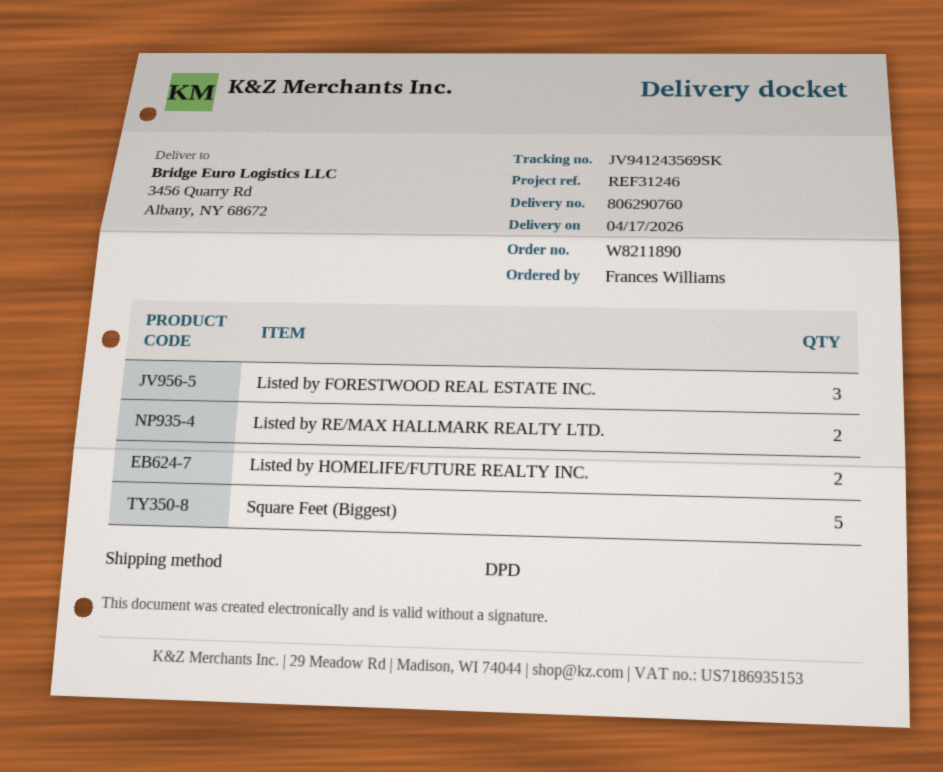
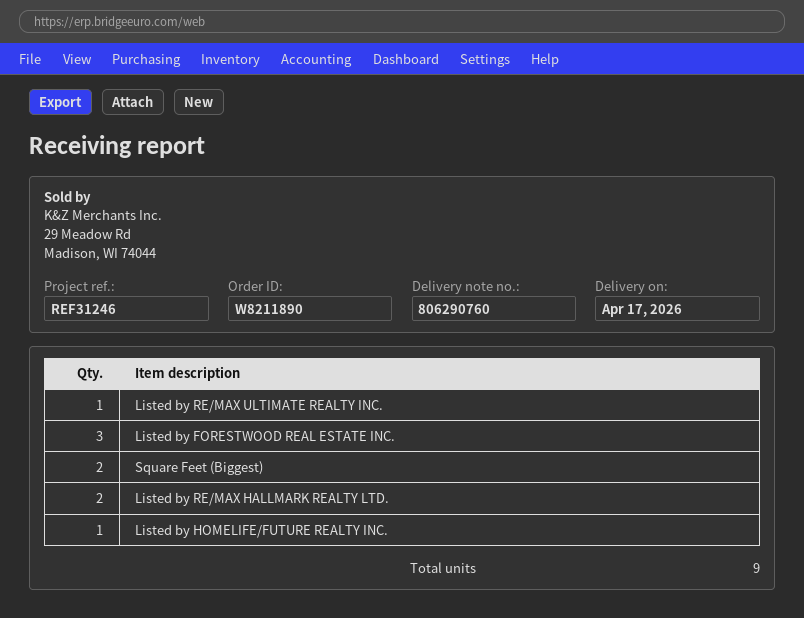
Listed by HOMELIFE/FUTURE REALTY INC.: 2 -> 1
Square Feet (Biggest): 5 -> 2
Listed by RE/MAX ULTIMATE REALTY INC.: none -> 1

